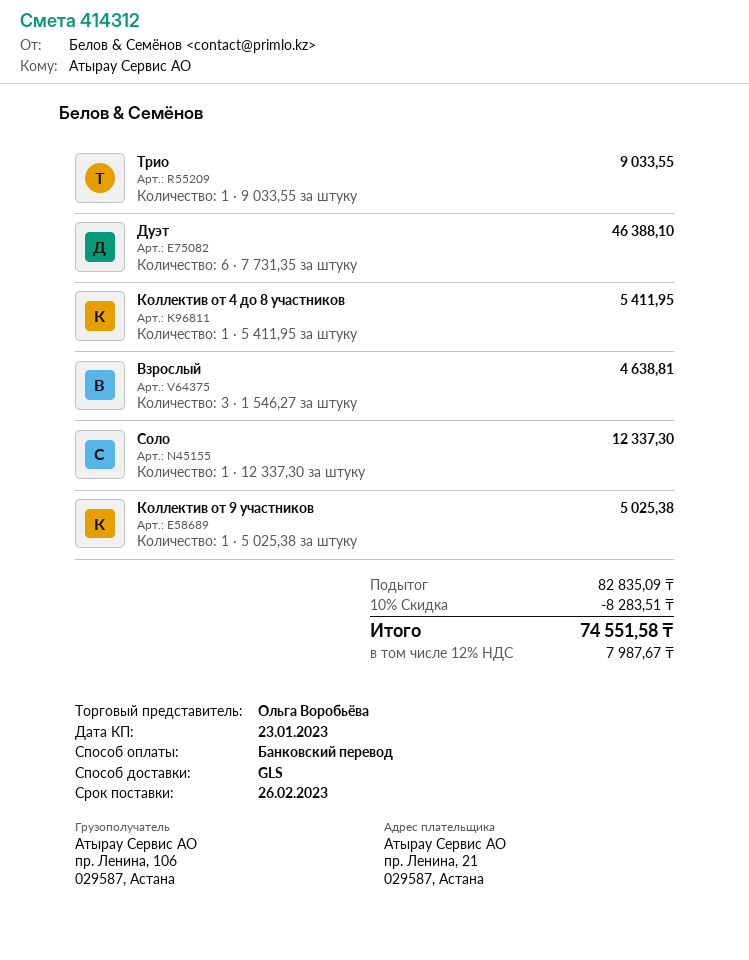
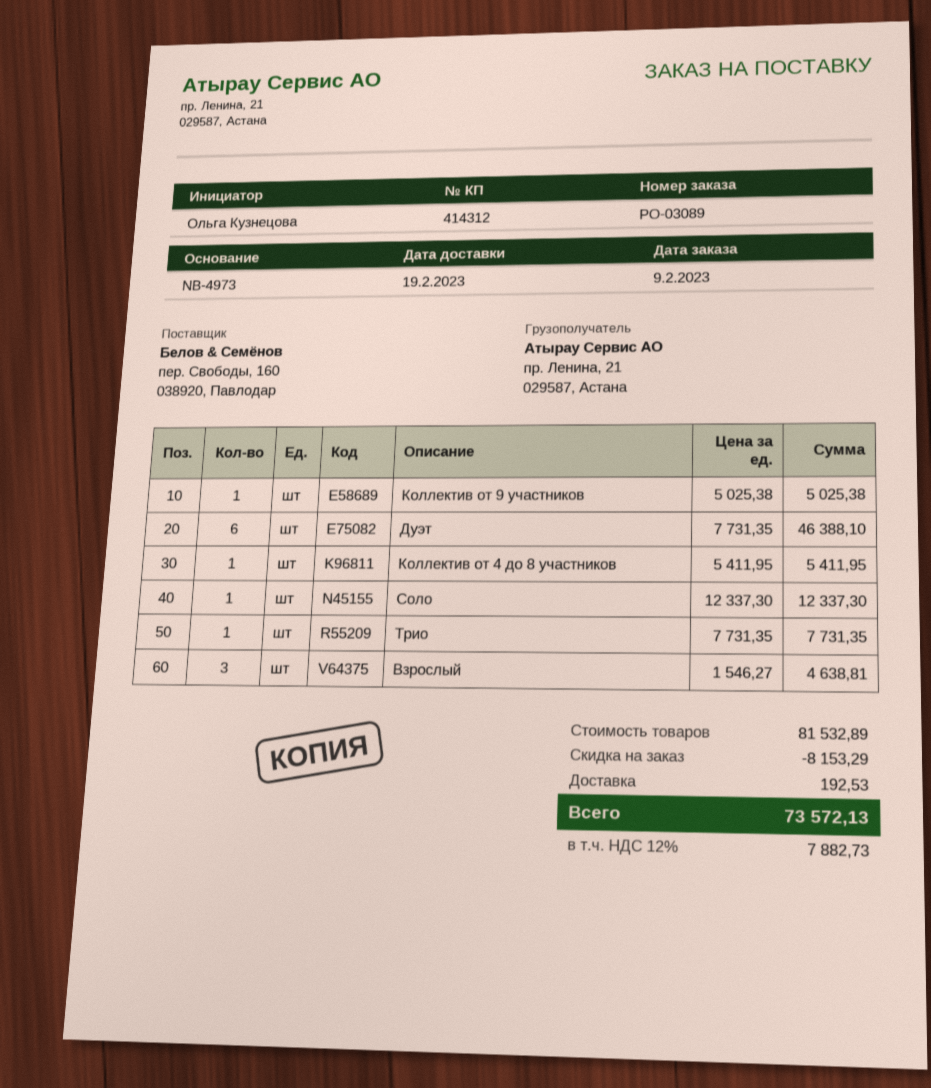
delivery date: 2023-02-26 -> 2023-02-19
ship to: пр. Ленина, 106, 029587, Астана -> пр. Ленина, 21, 029587, Астана
Трио: 1 x 9033.55 = 9033.55 -> 1 x 7731.35 = 7731.35
subtotal: 82835.09 -> 81532.89
discount: 8283.51 -> 8153.29
shipping: none -> 192.53
tax: 12% = 7987.67 -> 12% = 7882.73
total: 74551.58 -> 73572.13

